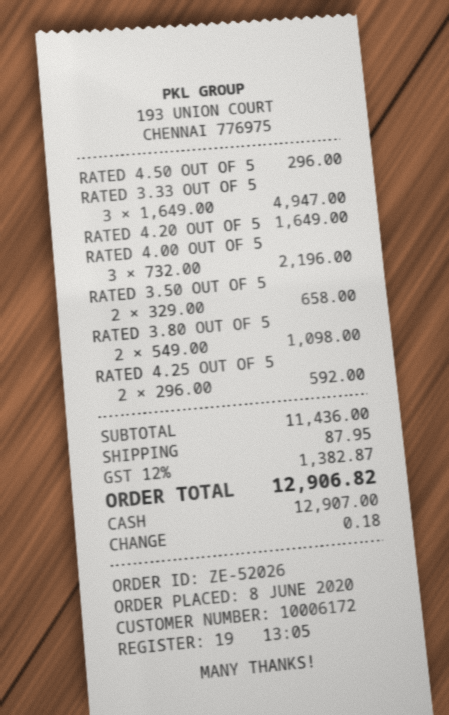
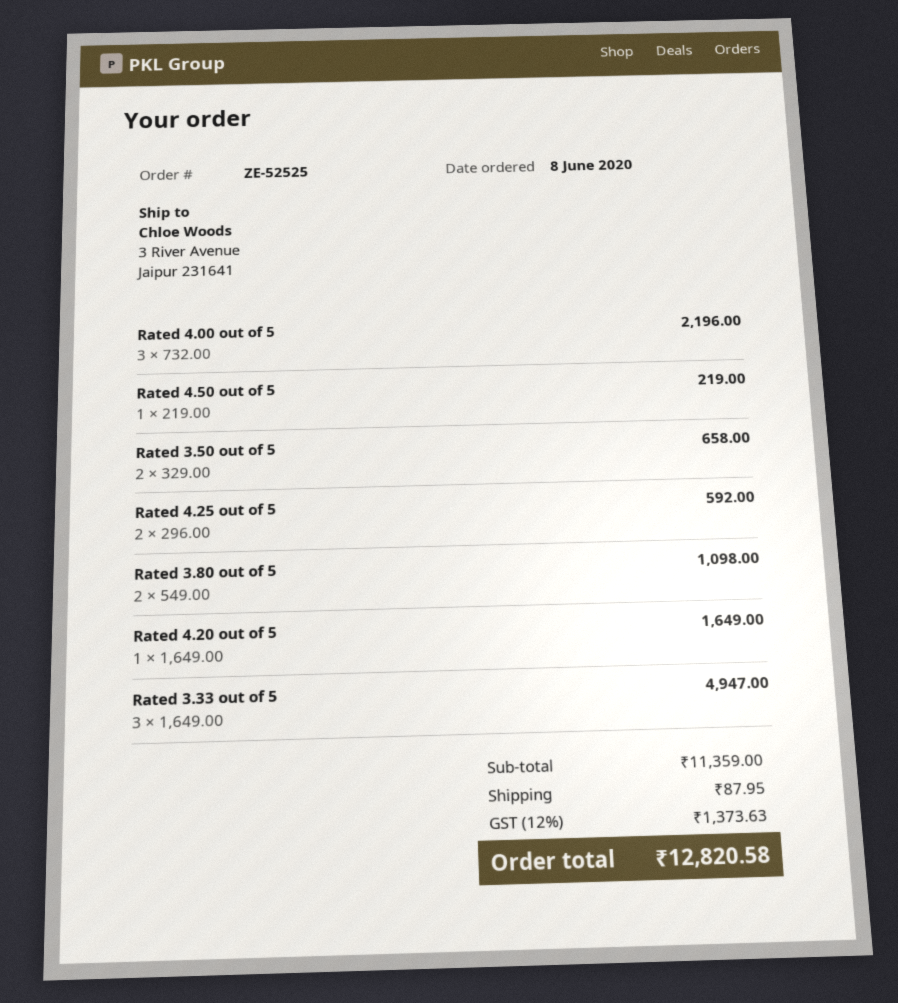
order number: ZE-52026 -> ZE-52525
RATED 4.50 OUT OF 5: 1 x 296.00 = 296.00 -> 1 x 219.00 = 219.00
subtotal: 11436.00 -> 11359.00
tax: 12% = 1382.87 -> 12% = 1373.63
total: 12906.82 -> 12820.58

